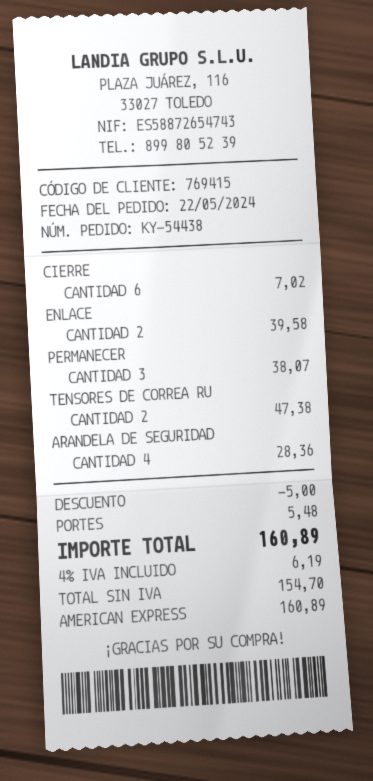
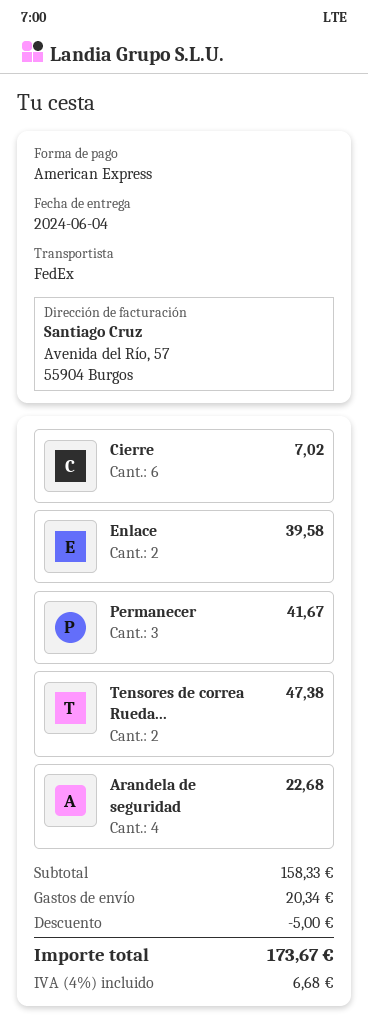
PERMANECER: 3 for 38.07 -> 3 for 41.67
ARANDELA DE SEGURIDAD: 4 for 28.36 -> 4 for 22.68
shipping: 5.48 -> 20.34
tax: 4% = 6.19 -> 4% = 6.68
total: 160.89 -> 173.67

